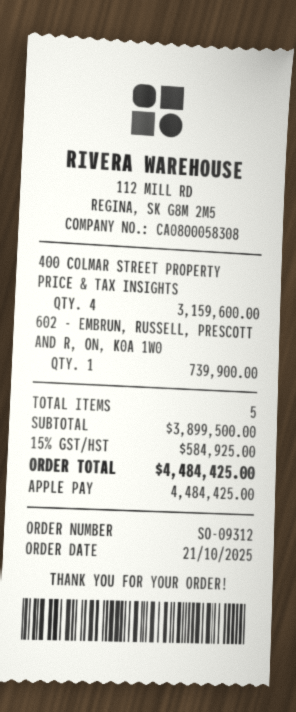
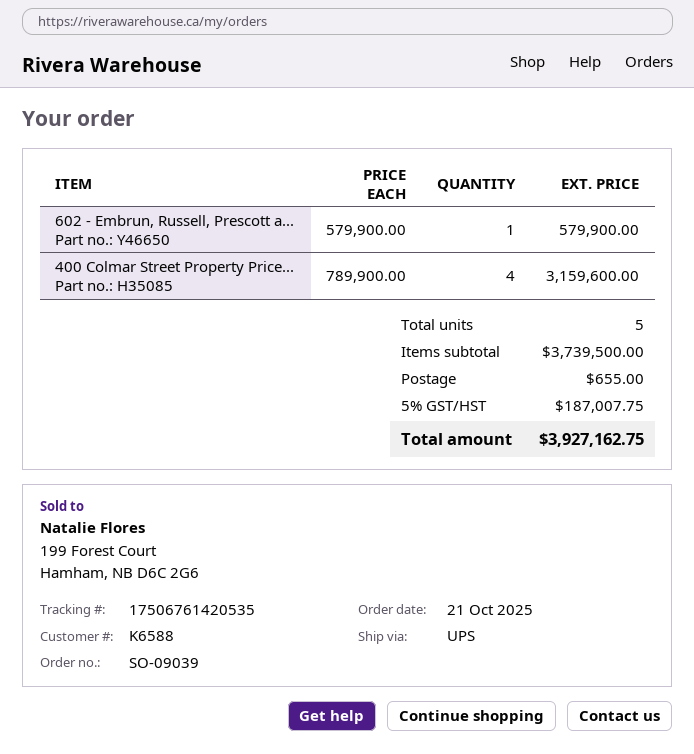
order number: SO-09312 -> SO-09039
602 - EMBRUN, RUSSELL, PRESCOTT AND R, ON, K0A 1W0: 1 for 739900.00 -> 1 for 579900.00
subtotal: 3899500.00 -> 3739500.00
shipping: none -> 655.00
tax: 15% = 584925.00 -> 5% = 187007.75
total: 4484425.00 -> 3927162.75

